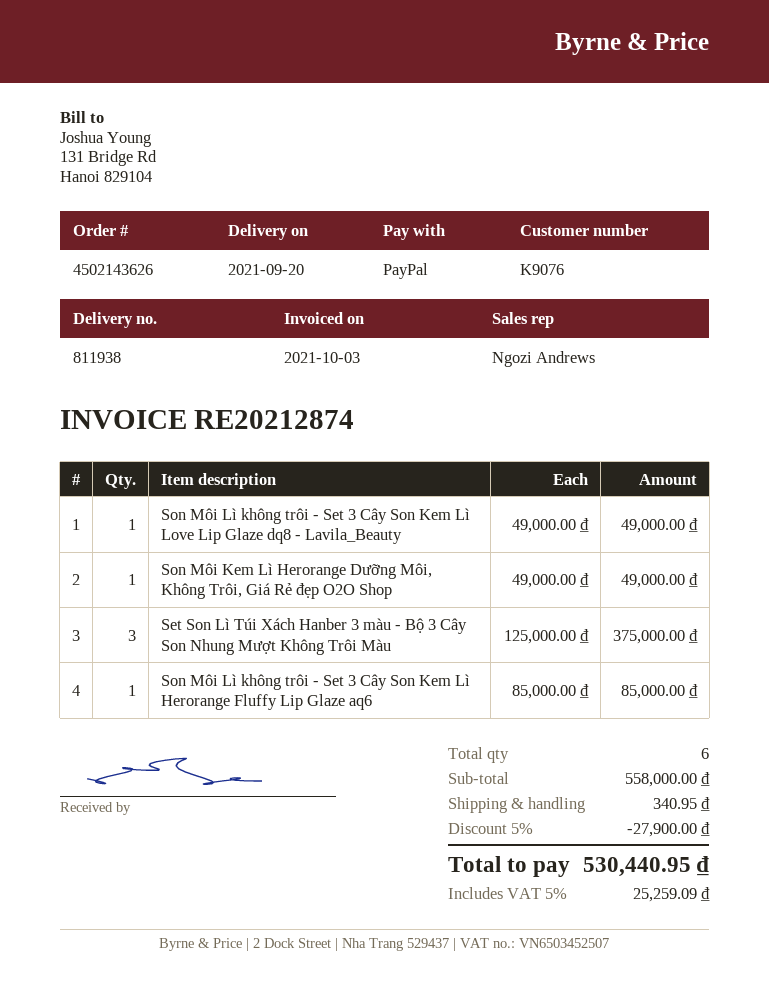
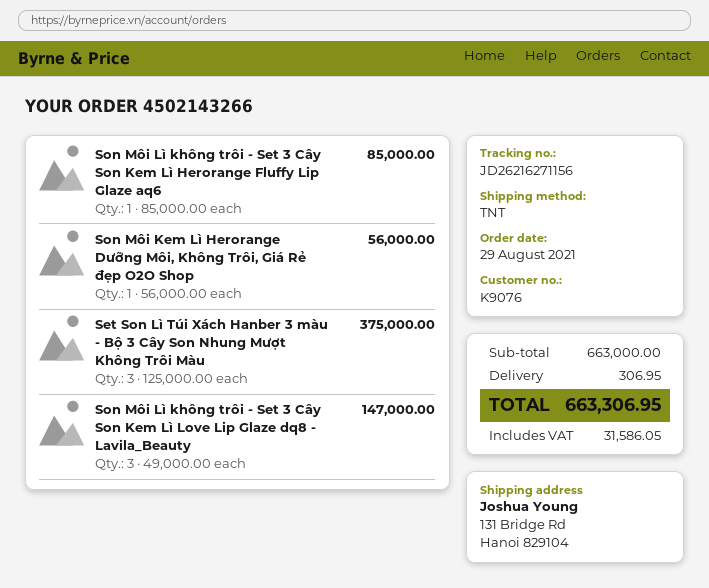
order number: 4502143626 -> 4502143266
Son Môi Lì không trôi - Set 3 Cây Son Kem Lì Love Lip Glaze dq8 - Lavila_Beauty: 1 x 49000.00 = 49000.00 -> 3 x 49000.00 = 147000.00
Son Môi Kem Lì Herorange Dưỡng Môi, Không Trôi, Giá Rẻ đẹp O2O Shop: 1 x 49000.00 = 49000.00 -> 1 x 56000.00 = 56000.00
subtotal: 558000.00 -> 663000.00
discount: 5% = 27900.00 -> none
shipping: 340.95 -> 306.95
tax: 25259.09 -> 31586.05
total: 530440.95 -> 663306.95

